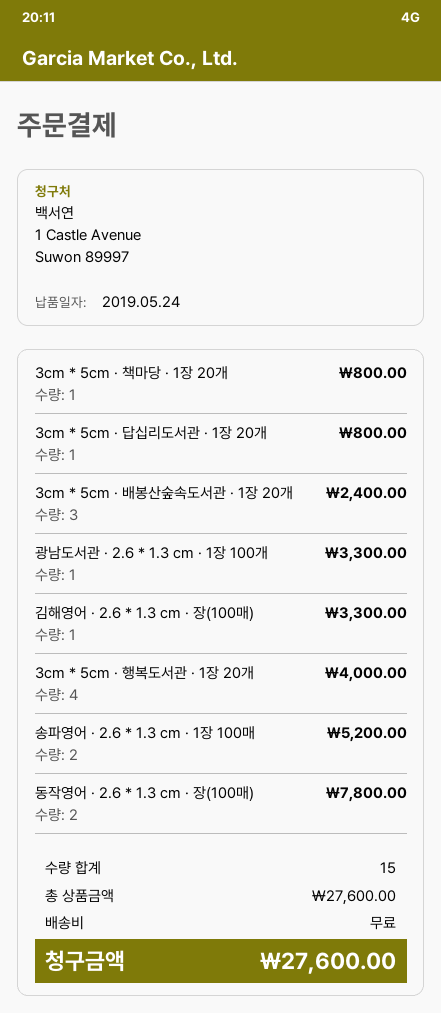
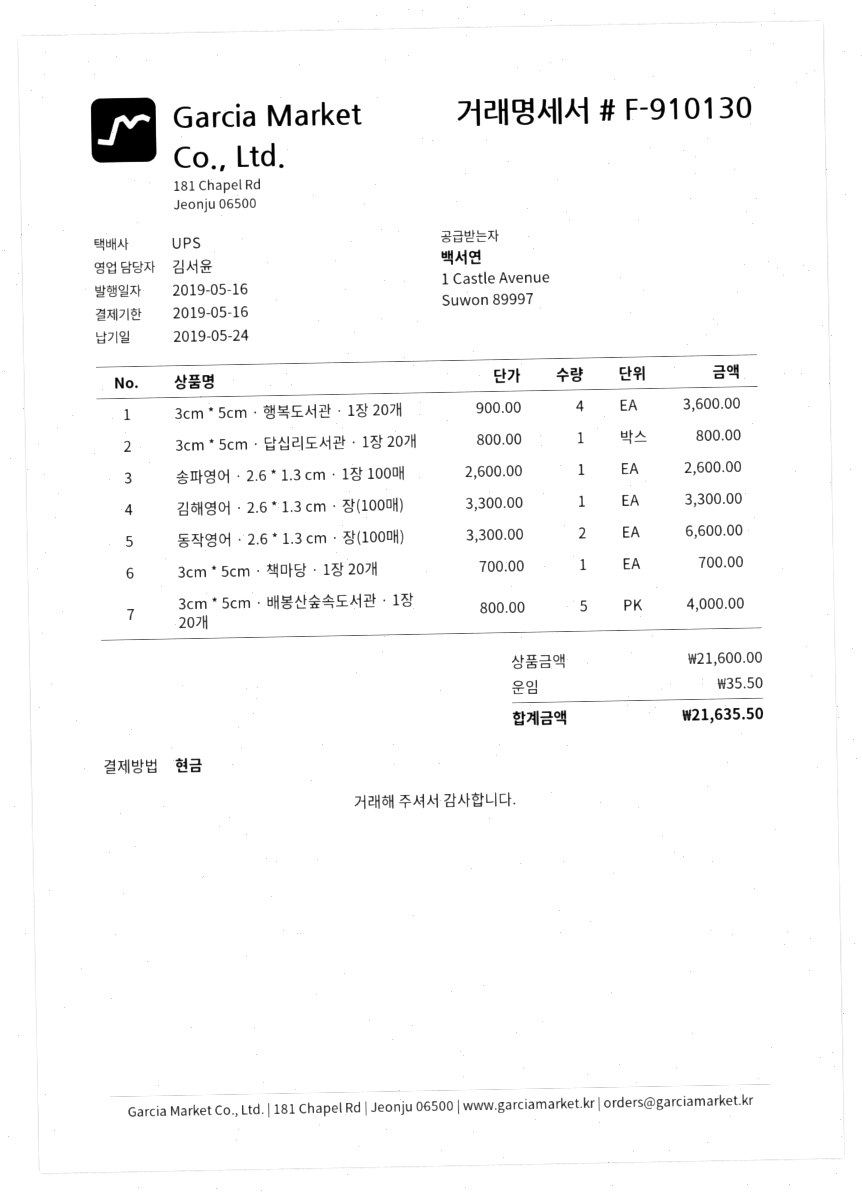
3cm * 5cm · 책마당 · 1장 20개: 1 for 800.00 -> 1 for 700.00
3cm * 5cm · 배봉산숲속도서관 · 1장 20개: 3 for 2400.00 -> 5 for 4000.00
광남도서관 · 2.6 * 1.3 cm · 1장 100개: 1 for 3300.00 -> none
3cm * 5cm · 행복도서관 · 1장 20개: 4 for 4000.00 -> 4 for 3600.00
송파영어 · 2.6 * 1.3 cm · 1장 100매: 2 for 5200.00 -> 1 for 2600.00
동작영어 · 2.6 * 1.3 cm · 장(100매): 2 for 7800.00 -> 2 for 6600.00
subtotal: 27600.00 -> 21600.00
shipping: 0.00 -> 35.50
total: 27600.00 -> 21635.50

